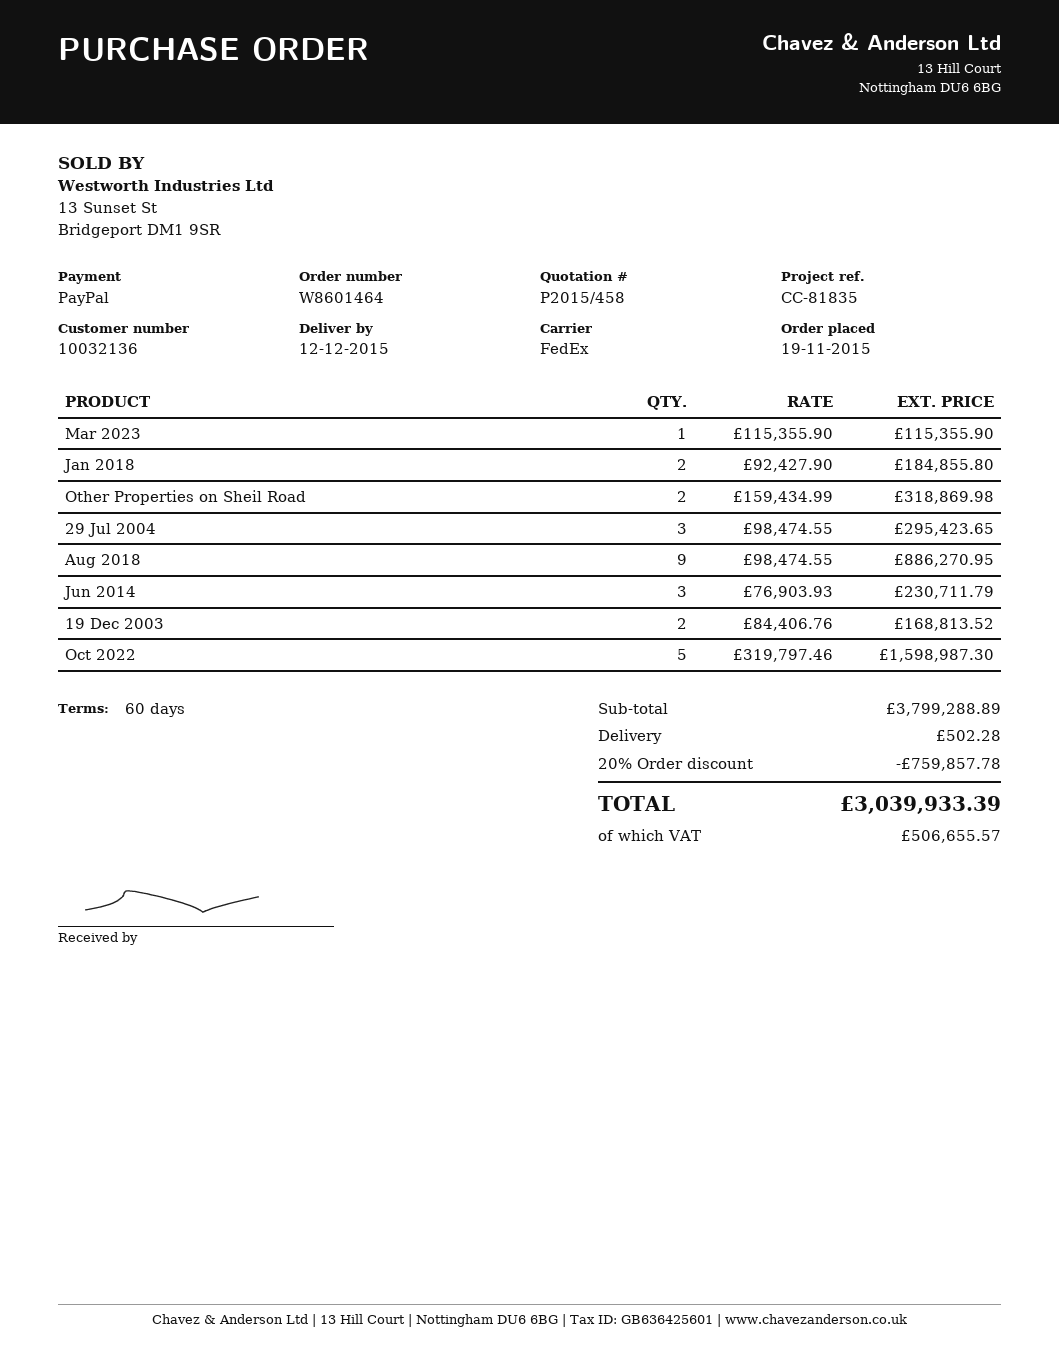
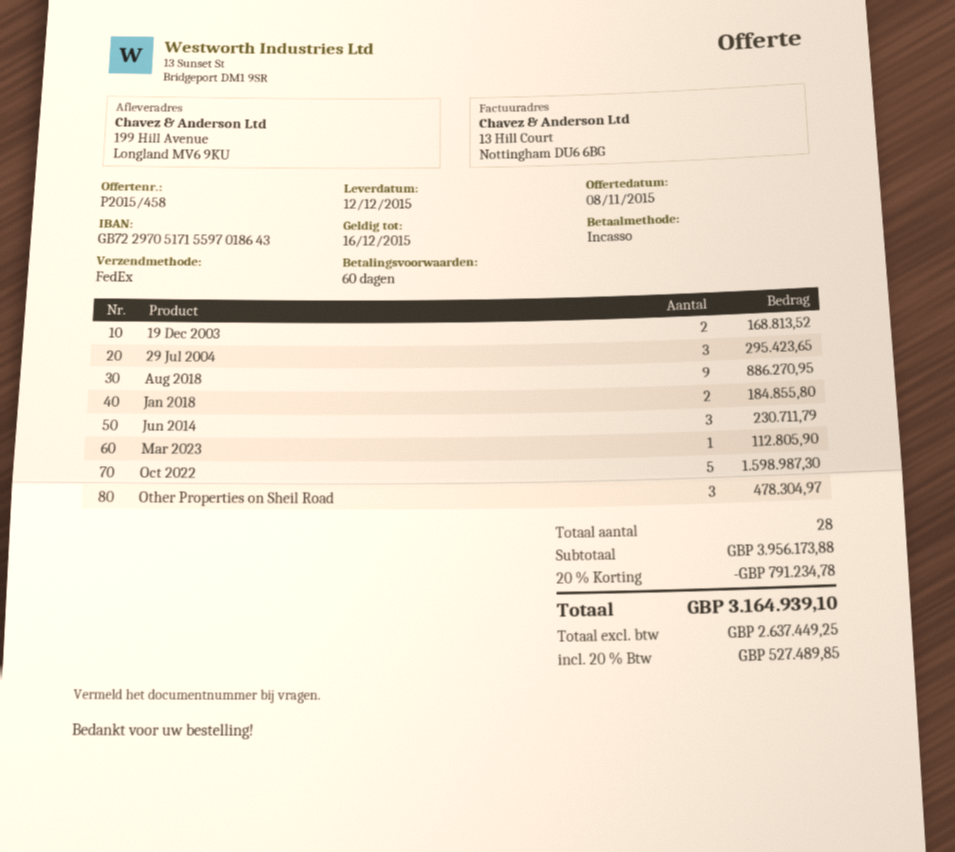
payment method: PayPal -> direct debit
Mar 2023: 1 for 115355.90 -> 1 for 112805.90
Other Properties on Sheil Road: 2 for 318869.98 -> 3 for 478304.97
subtotal: 3799288.89 -> 3956173.88
discount: 20% = 759857.78 -> 20% = 791234.78
shipping: 502.28 -> none
tax: 506655.57 -> 527489.85
total: 3039933.39 -> 3164939.10

